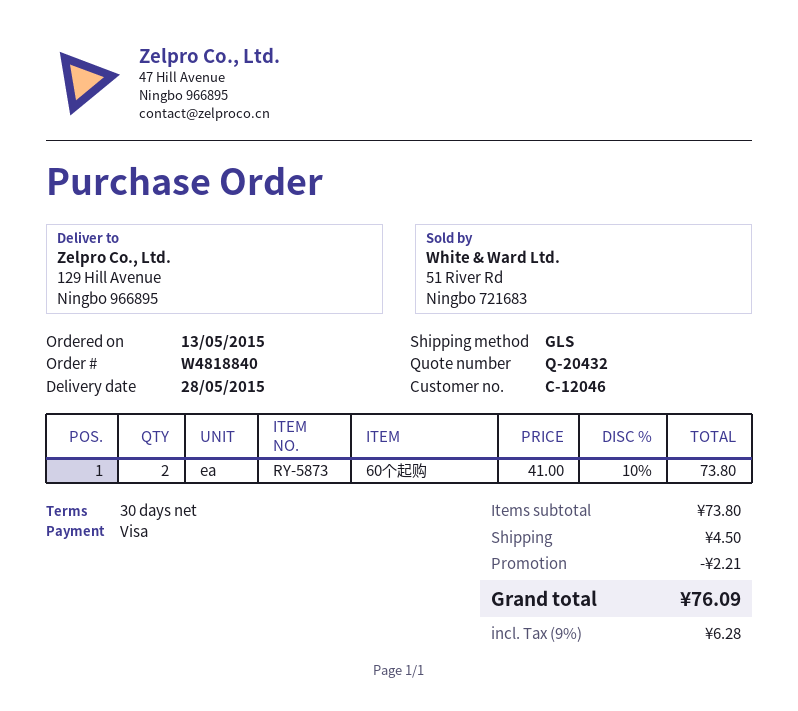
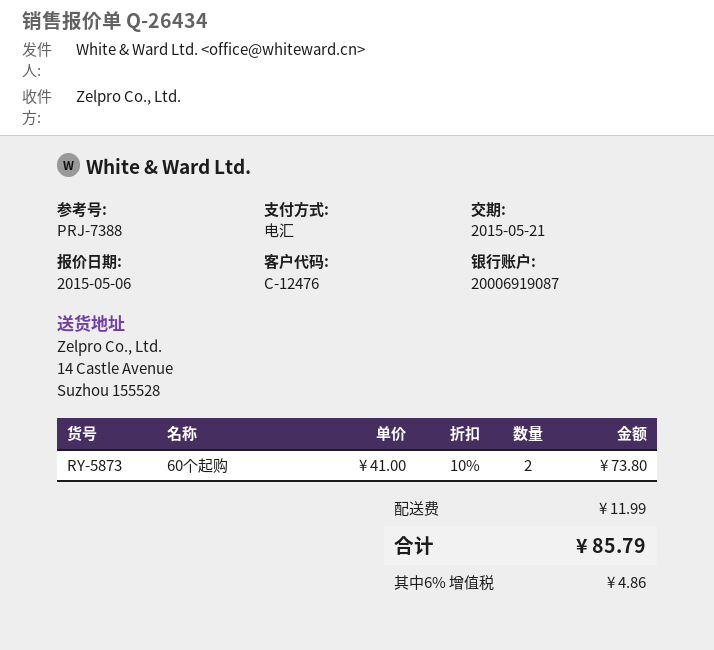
quote number: Q-20432 -> Q-26434
delivery date: 2015-05-28 -> 2015-05-21
customer number: C-12046 -> C-12476
payment method: Visa -> bank transfer
ship to: 129 Hill Avenue, Ningbo 966895 -> 14 Castle Avenue, Suzhou 155528
discount: 2.21 -> none
shipping: 4.50 -> 11.99
tax: 9% = 6.28 -> 6% = 4.86
total: 76.09 -> 85.79

